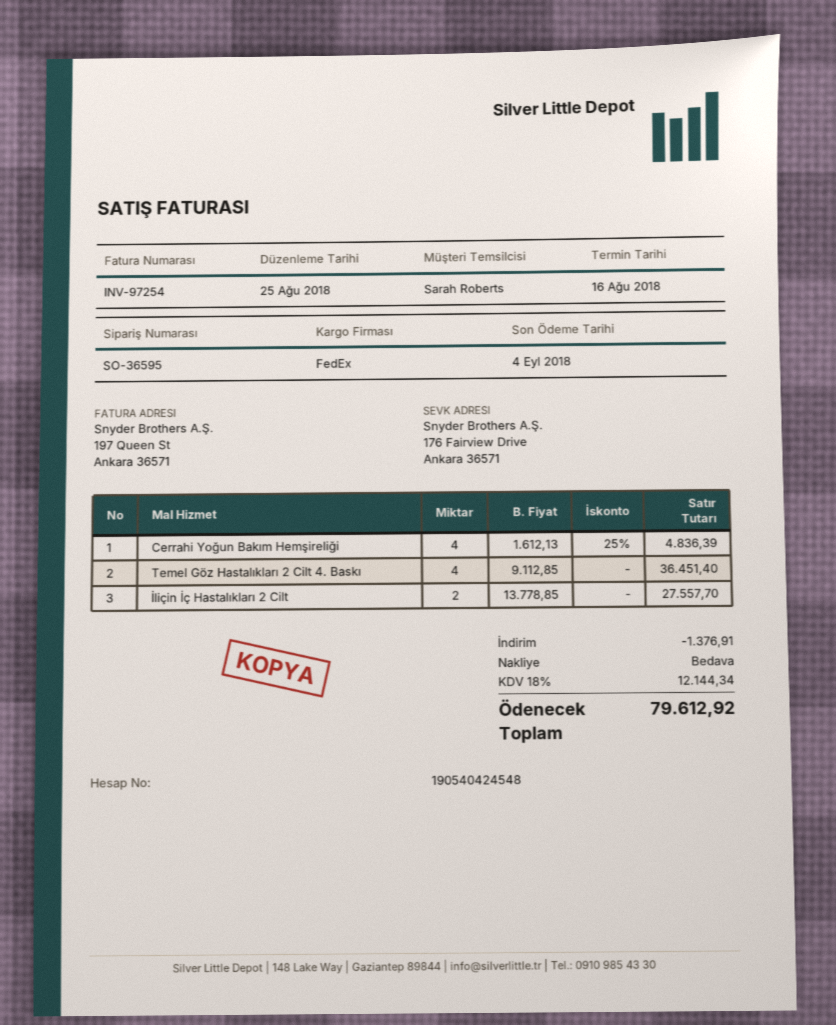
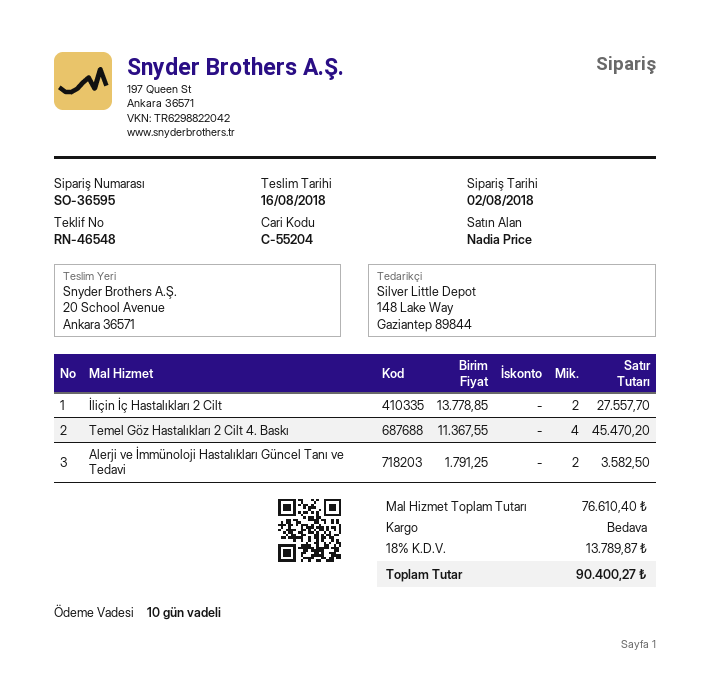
ship to: 176 Fairview Drive, Ankara 36571 -> 20 School Avenue, Ankara 36571
Cerrahi Yoğun Bakım Hemşireliği: 4 x 1612.13 - 25% = 4836.39 -> none
Temel Göz Hastalıkları 2 Cilt 4. Baskı: 4 x 9112.85 = 36451.40 -> 4 x 11367.55 = 45470.20
Alerji ve İmmünoloji Hastalıkları Güncel Tanı ve Tedavi: none -> 2 x 1791.25 = 3582.50
discount: 1376.91 -> none
tax: 18% = 12144.34 -> 18% = 13789.87
total: 79612.92 -> 90400.27

